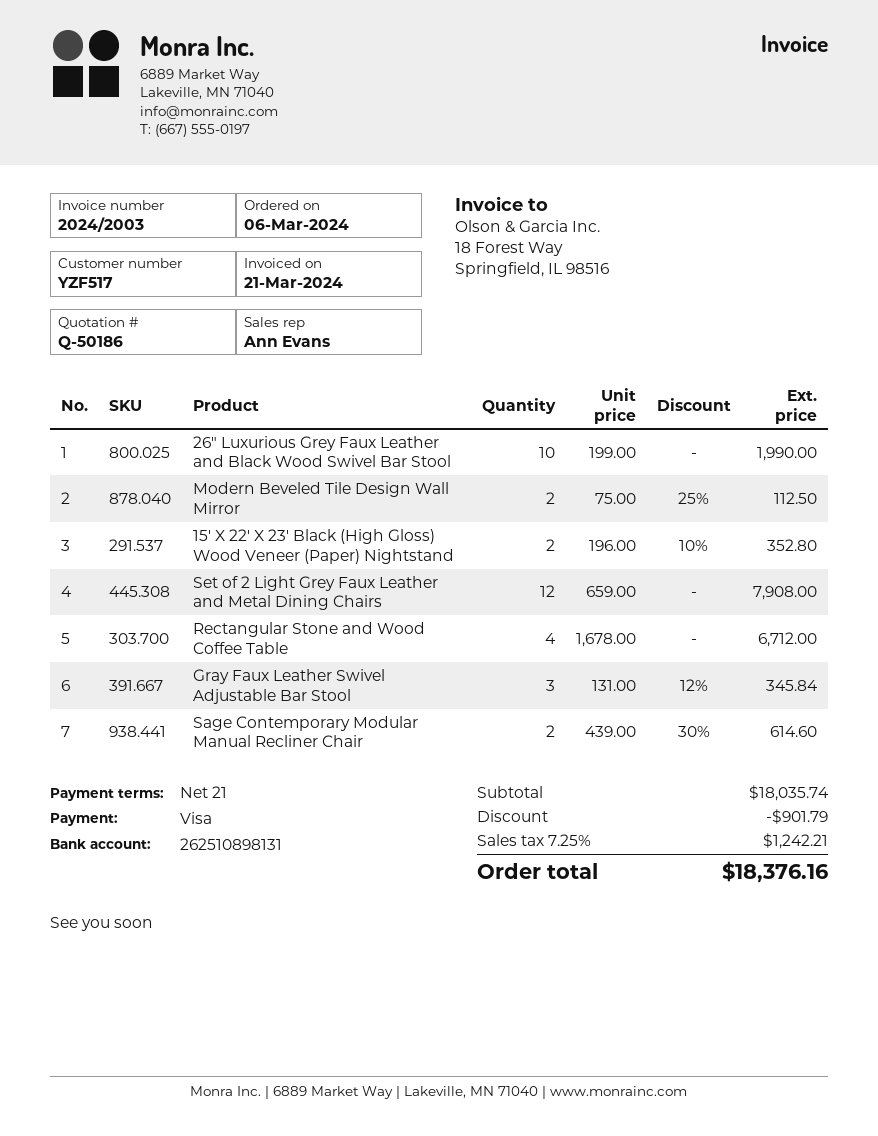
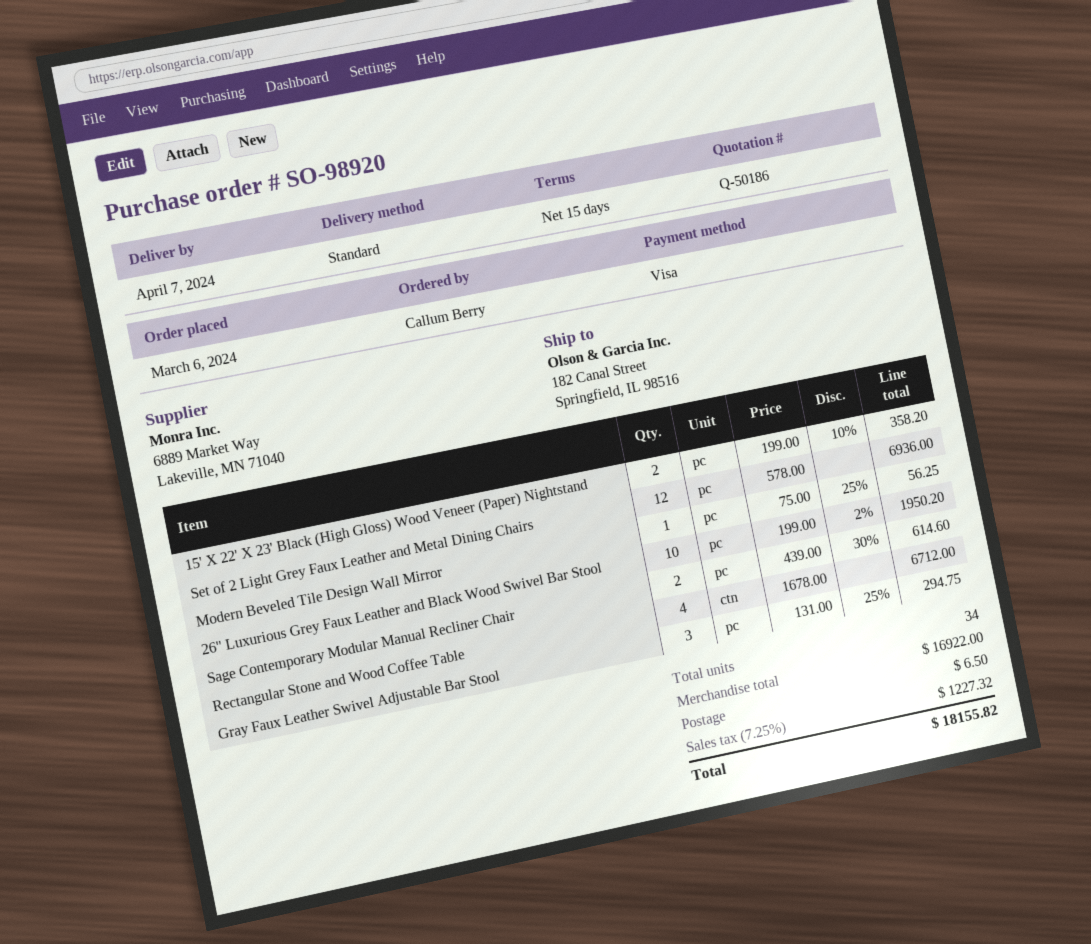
payment terms: 21 days -> 15 days
26" Luxurious Grey Faux Leather and Black Wood Swivel Bar Stool: 10 x 199.00 = 1990.00 -> 10 x 199.00 - 2% = 1950.20
Modern Beveled Tile Design Wall Mirror: 2 x 75.00 - 25% = 112.50 -> 1 x 75.00 - 25% = 56.25
15' X 22' X 23' Black (High Gloss) Wood Veneer (Paper) Nightstand: 2 x 196.00 - 10% = 352.80 -> 2 x 199.00 - 10% = 358.20
Set of 2 Light Grey Faux Leather and Metal Dining Chairs: 12 x 659.00 = 7908.00 -> 12 x 578.00 = 6936.00
Gray Faux Leather Swivel Adjustable Bar Stool: 3 x 131.00 - 12% = 345.84 -> 3 x 131.00 - 25% = 294.75
subtotal: 18035.74 -> 16922.00
discount: 901.79 -> none
shipping: none -> 6.50
tax: 7.25% = 1242.21 -> 7.25% = 1227.32
total: 18376.16 -> 18155.82

